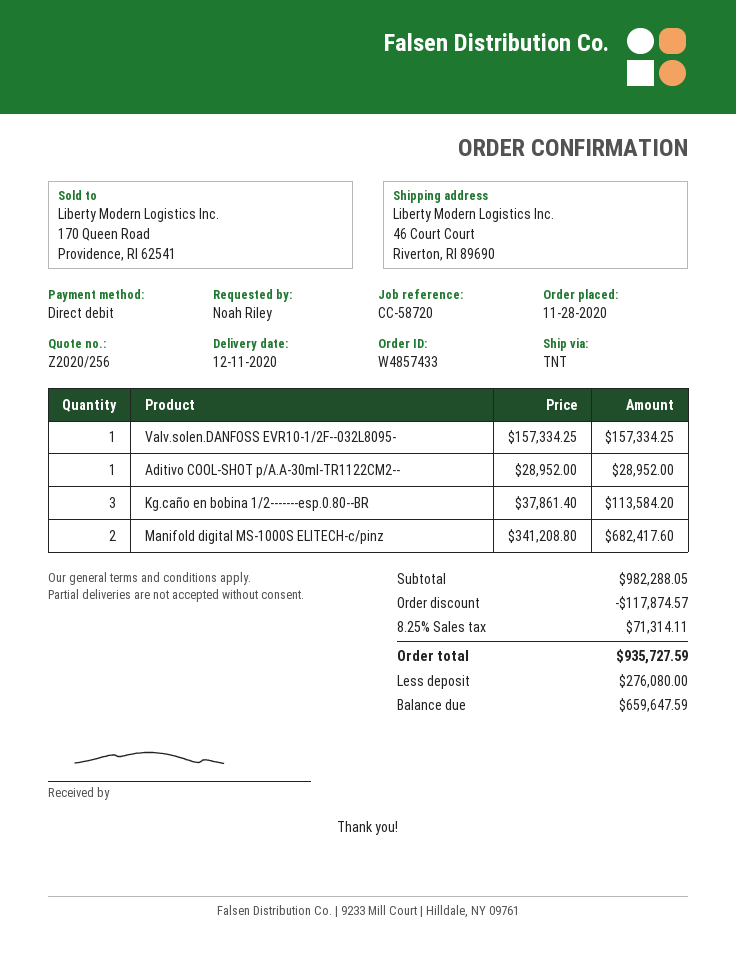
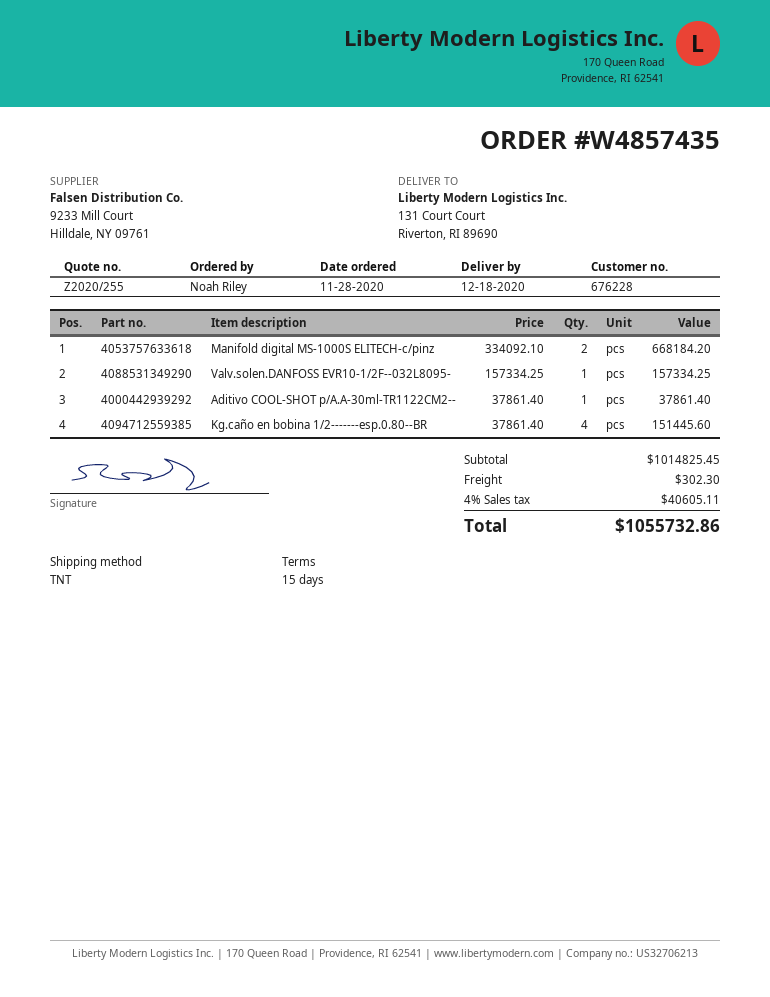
quote number: Z2020/256 -> Z2020/255
order number: W4857433 -> W4857435
delivery date: 2020-12-11 -> 2020-12-18
ship to: 46 Court Court, Riverton, RI 89690 -> 131 Court Court, Riverton, RI 89690
Aditivo COOL-SHOT p/A.A-30ml-TR1122CM2--: 1 x 28952.00 = 28952.00 -> 1 x 37861.40 = 37861.40
Kg.caño en bobina 1/2-------esp.0.80--BR: 3 x 37861.40 = 113584.20 -> 4 x 37861.40 = 151445.60
Manifold digital MS-1000S ELITECH-c/pinz: 2 x 341208.80 = 682417.60 -> 2 x 334092.10 = 668184.20
subtotal: 982288.05 -> 1014825.45
discount: 117874.57 -> none
shipping: none -> 302.30
tax: 8.25% = 71314.11 -> 4% = 40605.11
total: 935727.59 -> 1055732.86

